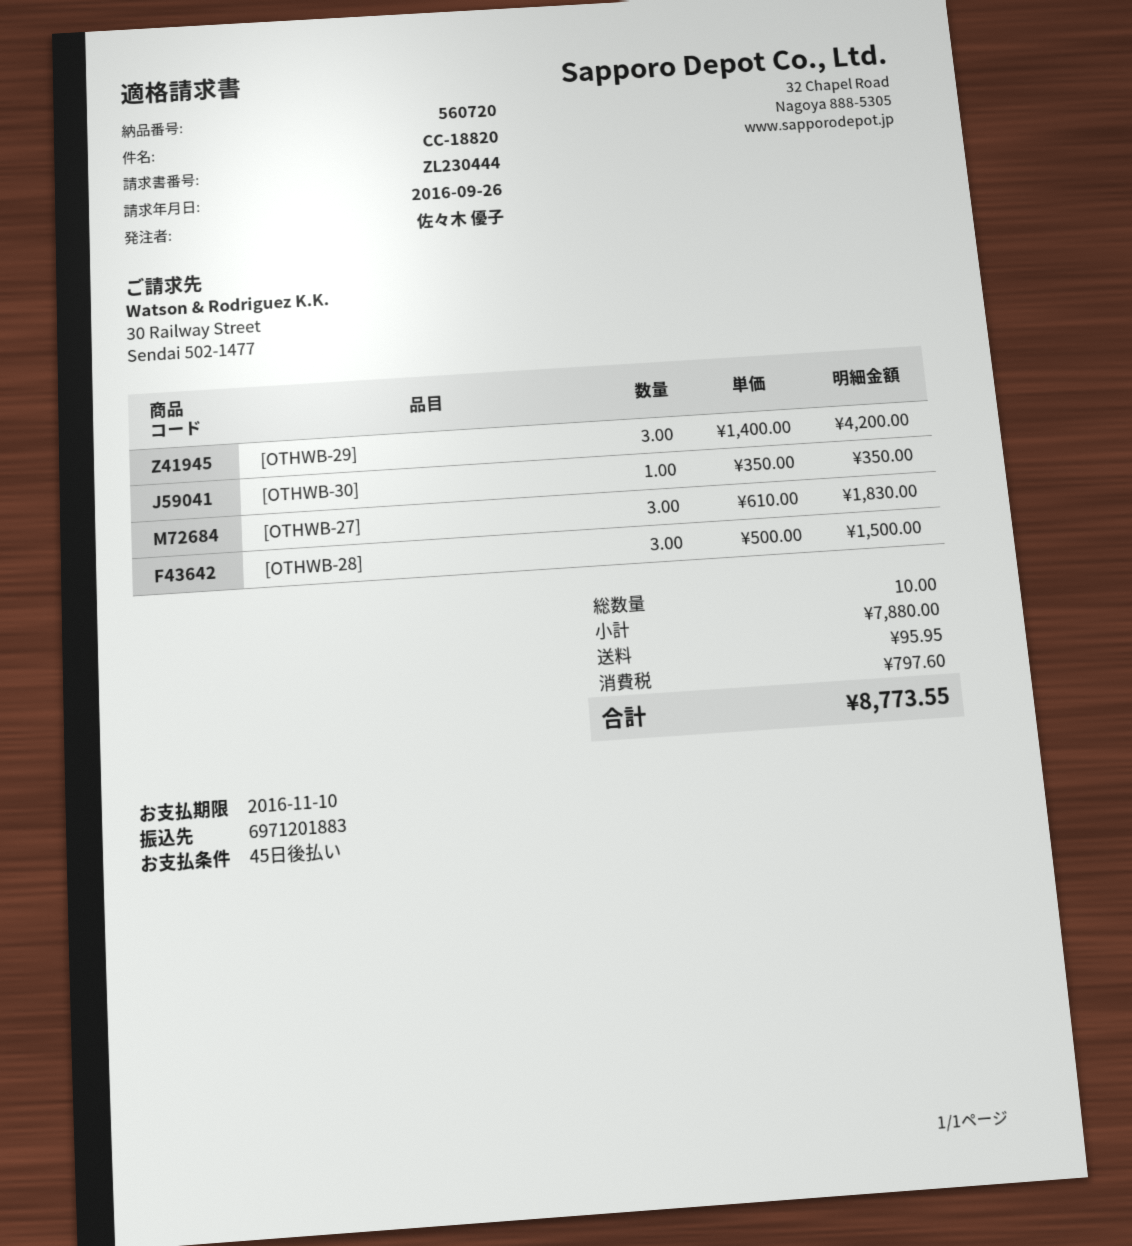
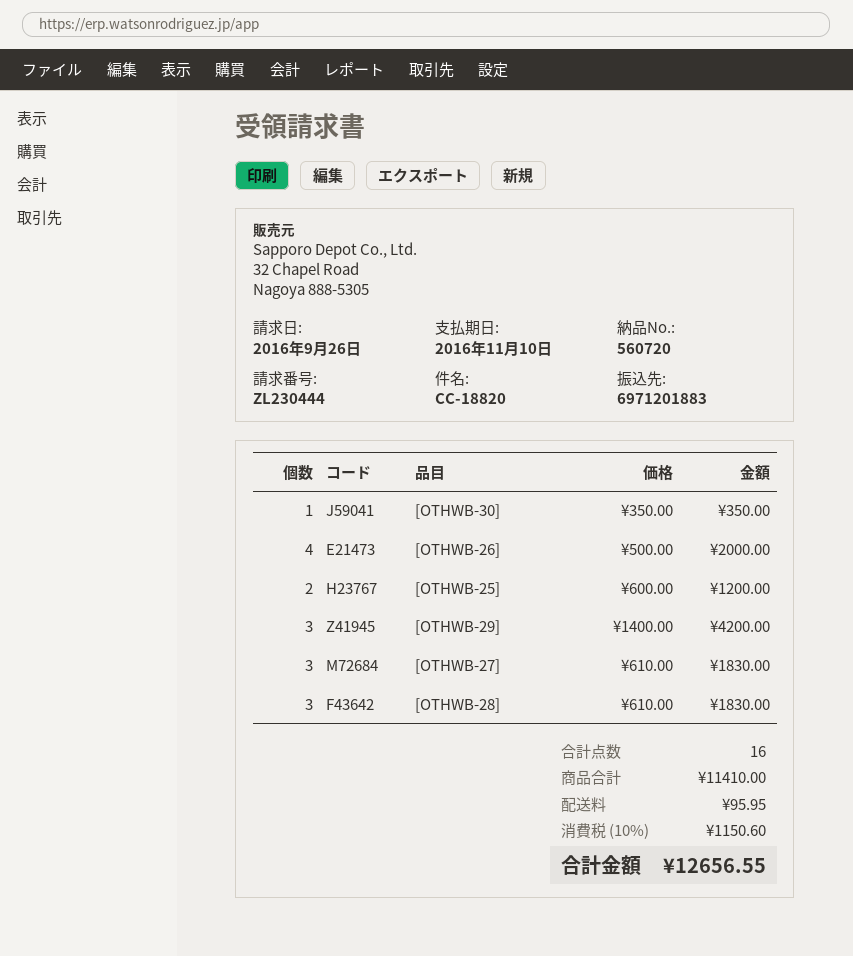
[OTHWB-28]: 3 x 500.00 = 1500.00 -> 3 x 610.00 = 1830.00
[OTHWB-26]: none -> 4 x 500.00 = 2000.00
[OTHWB-25]: none -> 2 x 600.00 = 1200.00
total quantity: 10 -> 16
subtotal: 7880.00 -> 11410.00
tax: 797.60 -> 1150.60
total: 8773.55 -> 12656.55

